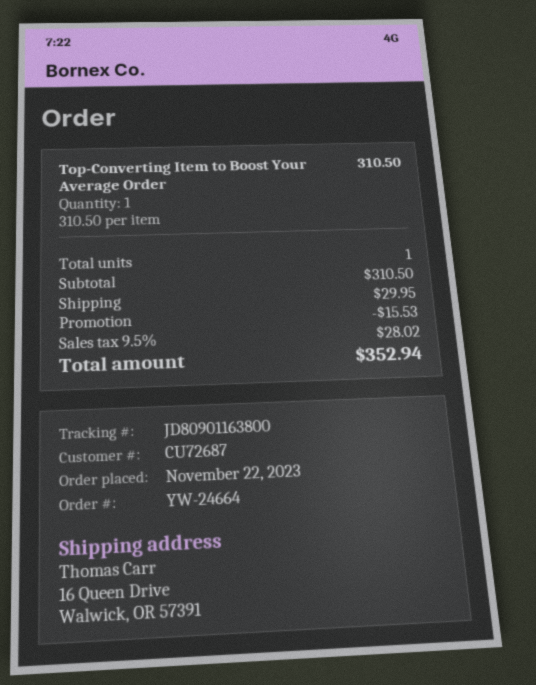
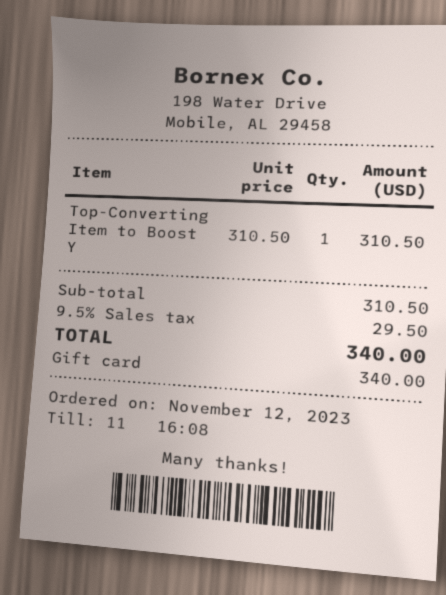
order date: 2023-11-22 -> 2023-11-12
discount: 15.53 -> none
shipping: 29.95 -> none
tax: 9.5% = 28.02 -> 9.5% = 29.50
total: 352.94 -> 340.00

